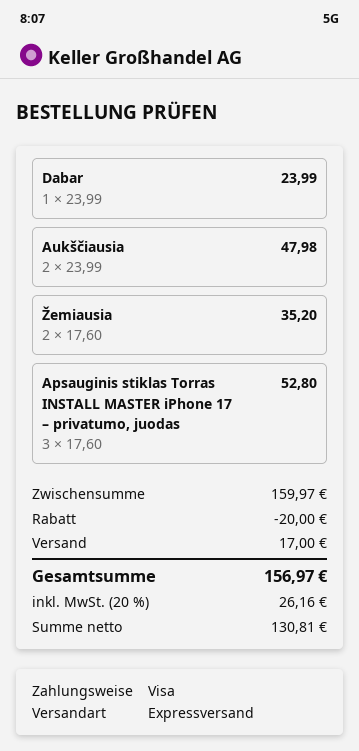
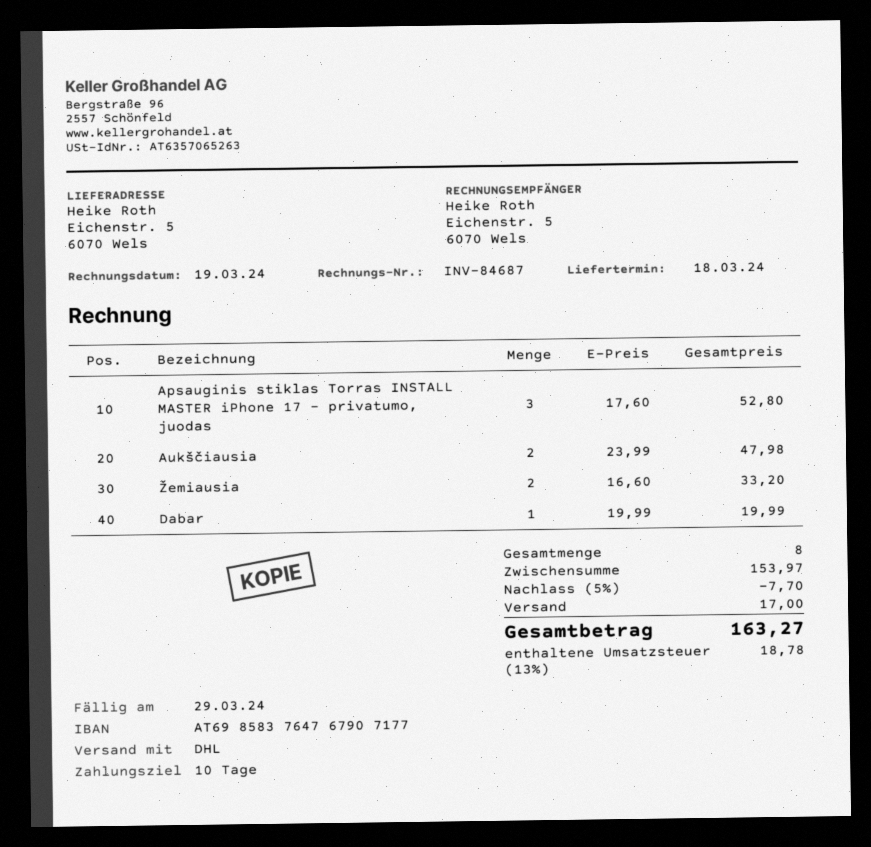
shipping method: express -> DHL
Dabar: 1 x 23.99 = 23.99 -> 1 x 19.99 = 19.99
Žemiausia: 2 x 17.60 = 35.20 -> 2 x 16.60 = 33.20
subtotal: 159.97 -> 153.97
discount: 20.00 -> 7.70
tax: 20% = 26.16 -> 13% = 18.78
total: 156.97 -> 163.27

